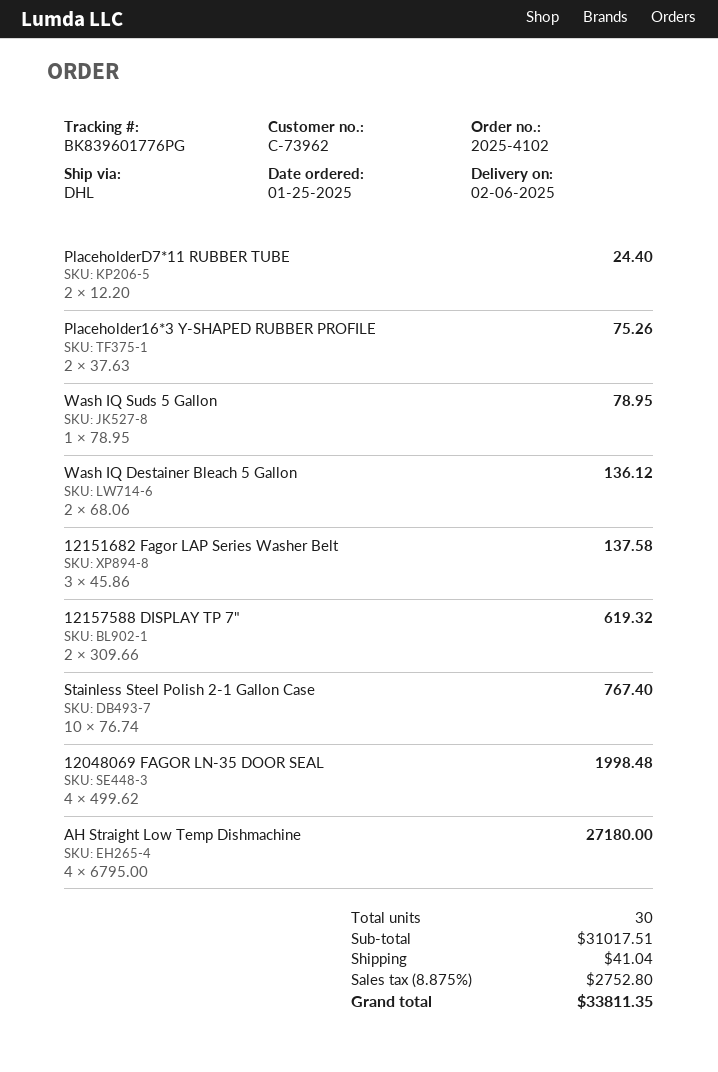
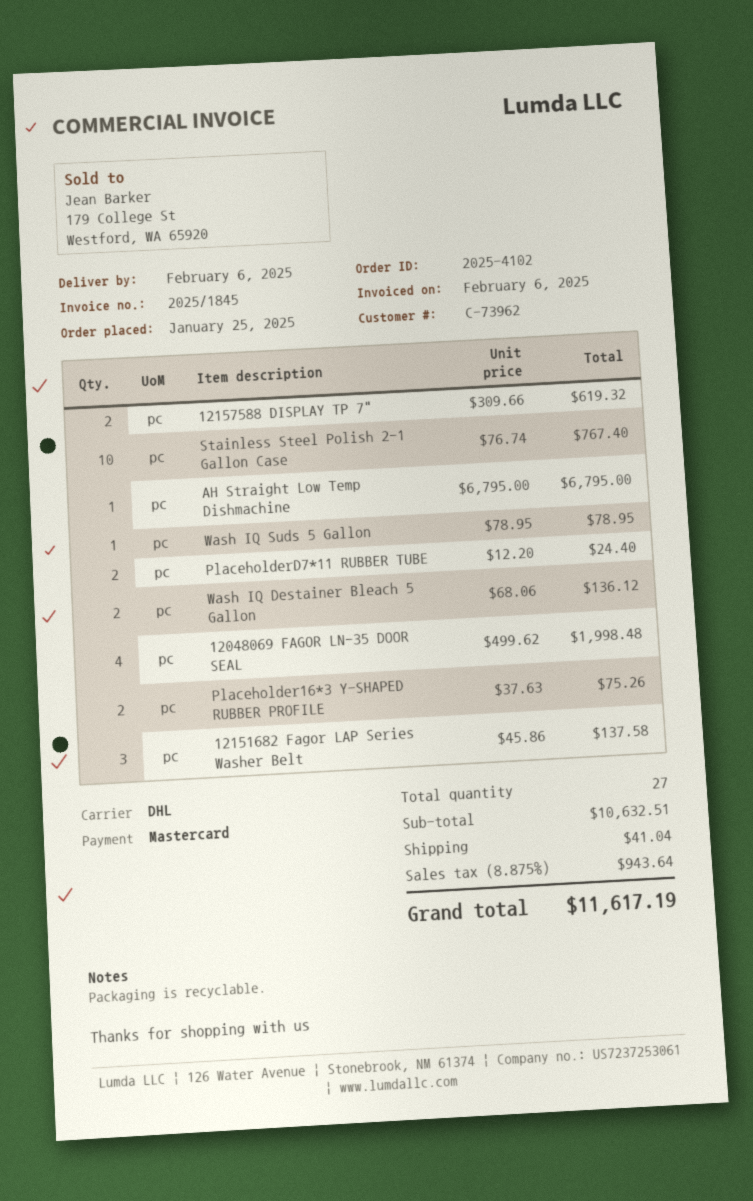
AH Straight Low Temp Dishmachine: 4 x 6795.00 = 27180.00 -> 1 x 6795.00 = 6795.00
total quantity: 30 -> 27
subtotal: 31017.51 -> 10632.51
tax: 8.875% = 2752.80 -> 8.875% = 943.64
total: 33811.35 -> 11617.19

